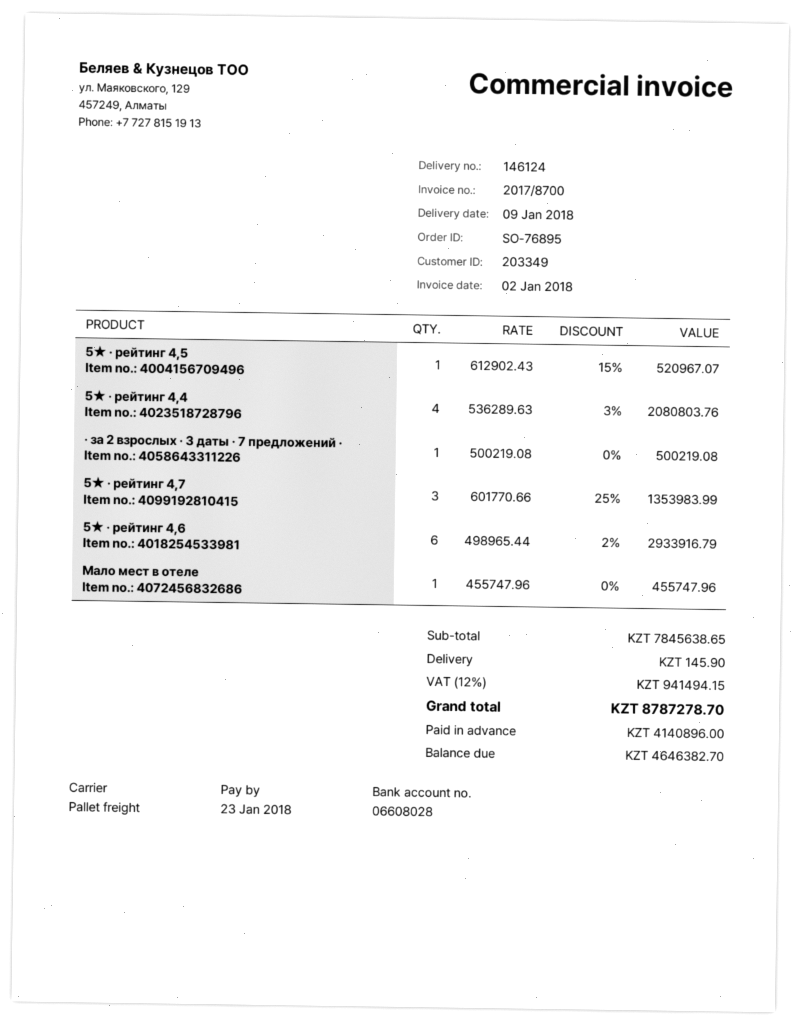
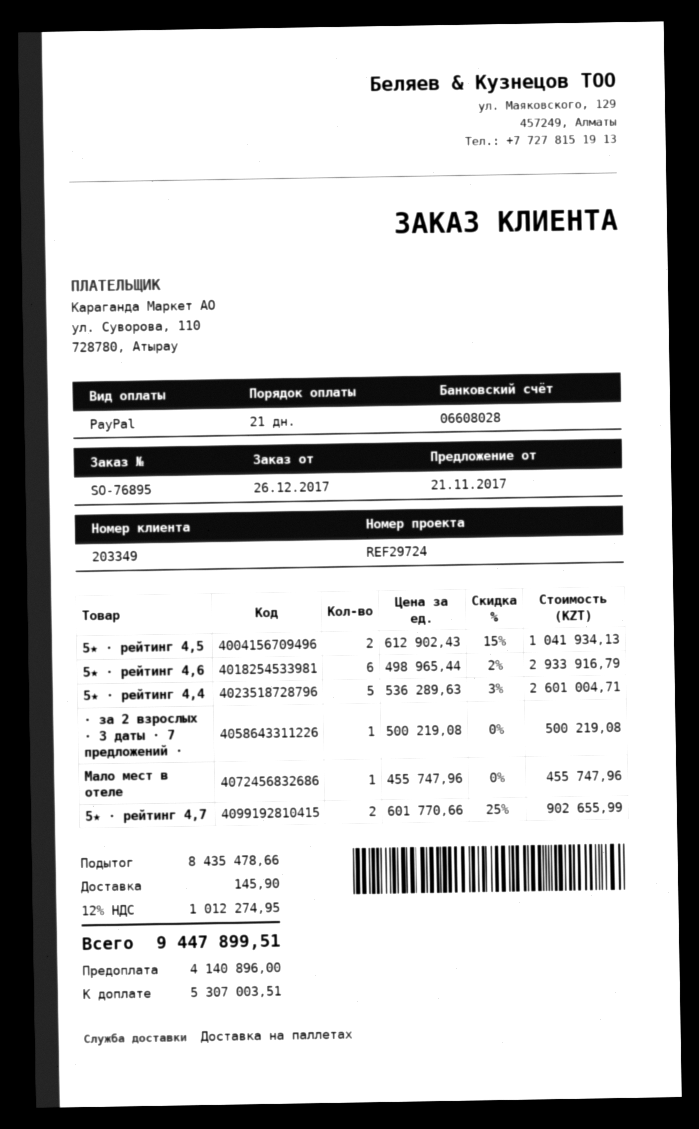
5★ · рейтинг 4,5: 1 x 612902.43 - 15% = 520967.07 -> 2 x 612902.43 - 15% = 1041934.13
5★ · рейтинг 4,4: 4 x 536289.63 - 3% = 2080803.76 -> 5 x 536289.63 - 3% = 2601004.71
5★ · рейтинг 4,7: 3 x 601770.66 - 25% = 1353983.99 -> 2 x 601770.66 - 25% = 902655.99
subtotal: 7845638.65 -> 8435478.66
tax: 12% = 941494.15 -> 12% = 1012274.95
total: 8787278.70 -> 9447899.51
balance: 4646382.70 -> 5307003.51

